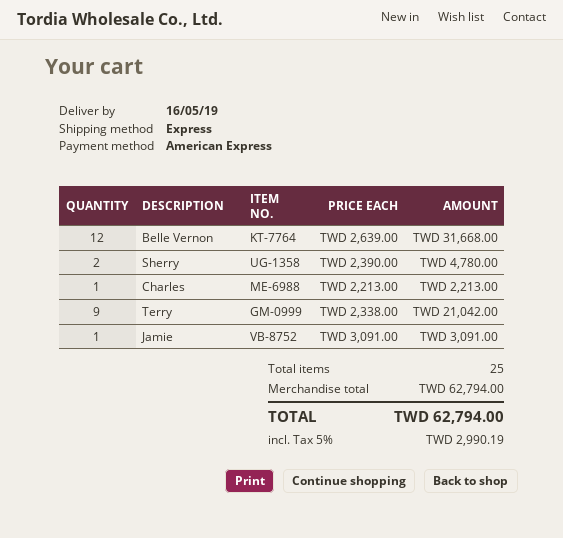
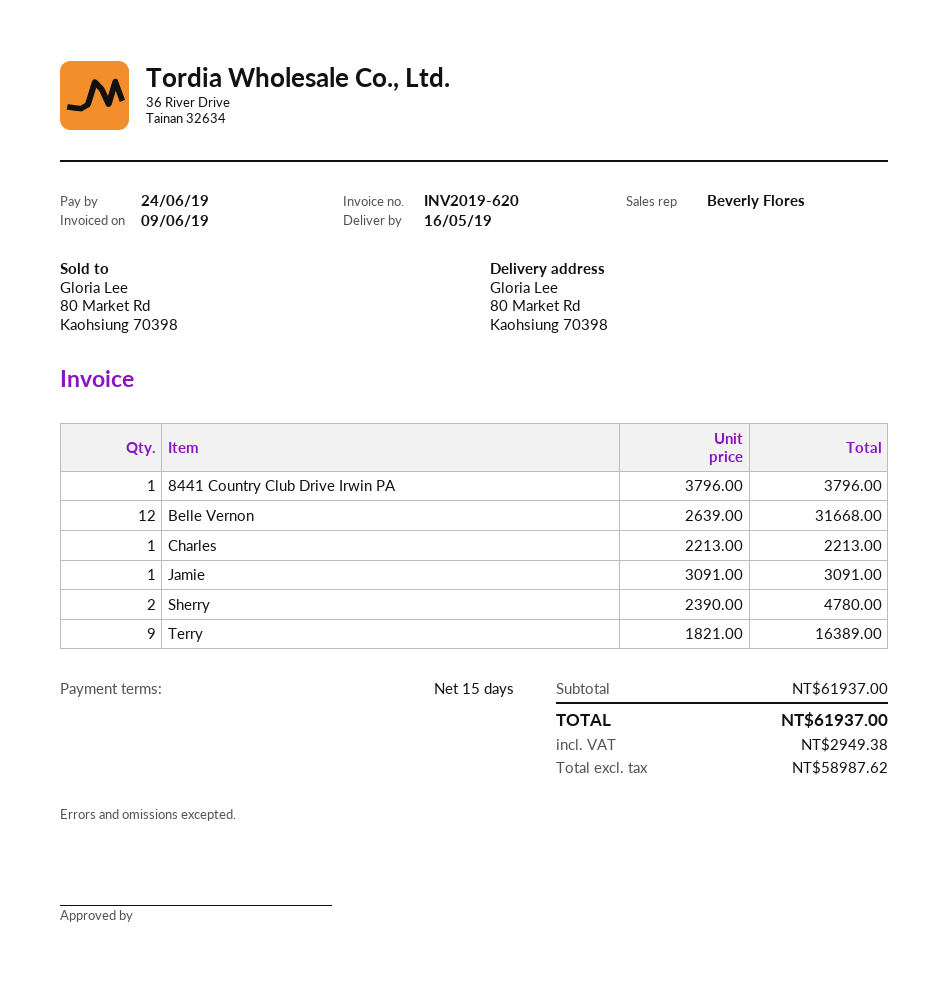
Terry: 9 x 2338.00 = 21042.00 -> 9 x 1821.00 = 16389.00
8441 Country Club Drive Irwin PA: none -> 1 x 3796.00 = 3796.00
subtotal: 62794.00 -> 61937.00
tax: 2990.19 -> 2949.38
total: 62794.00 -> 61937.00

